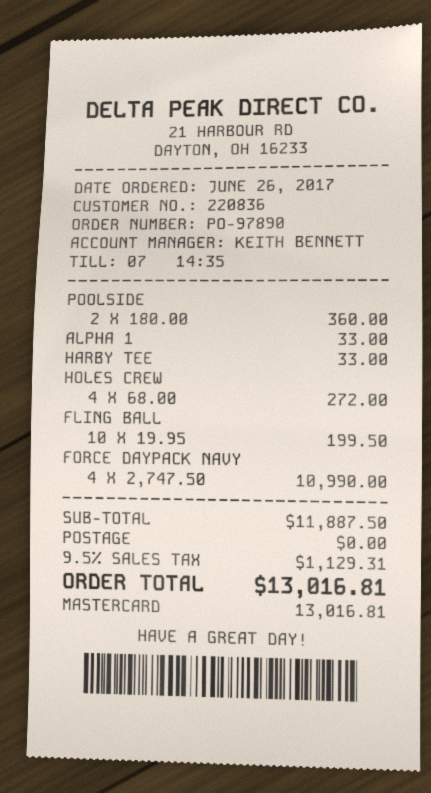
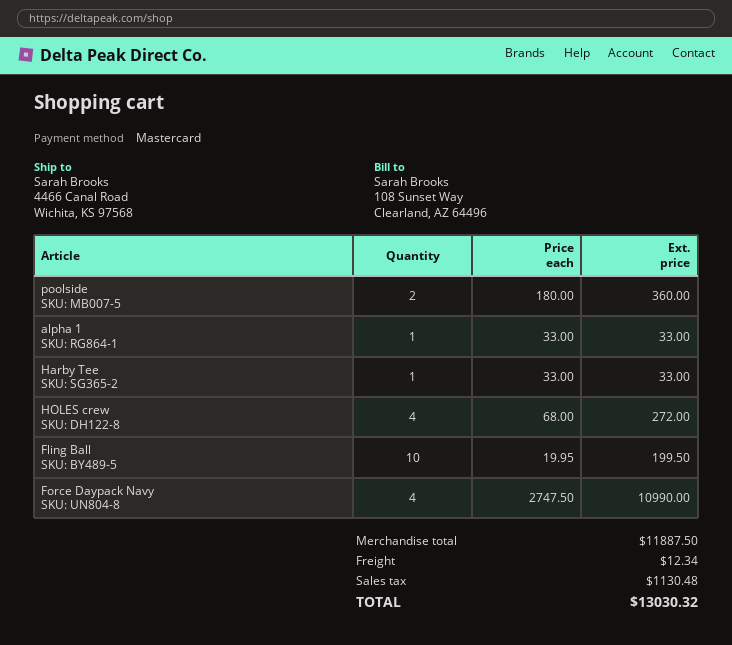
shipping: 0.00 -> 12.34
tax: 1129.31 -> 1130.48
total: 13016.81 -> 13030.32

